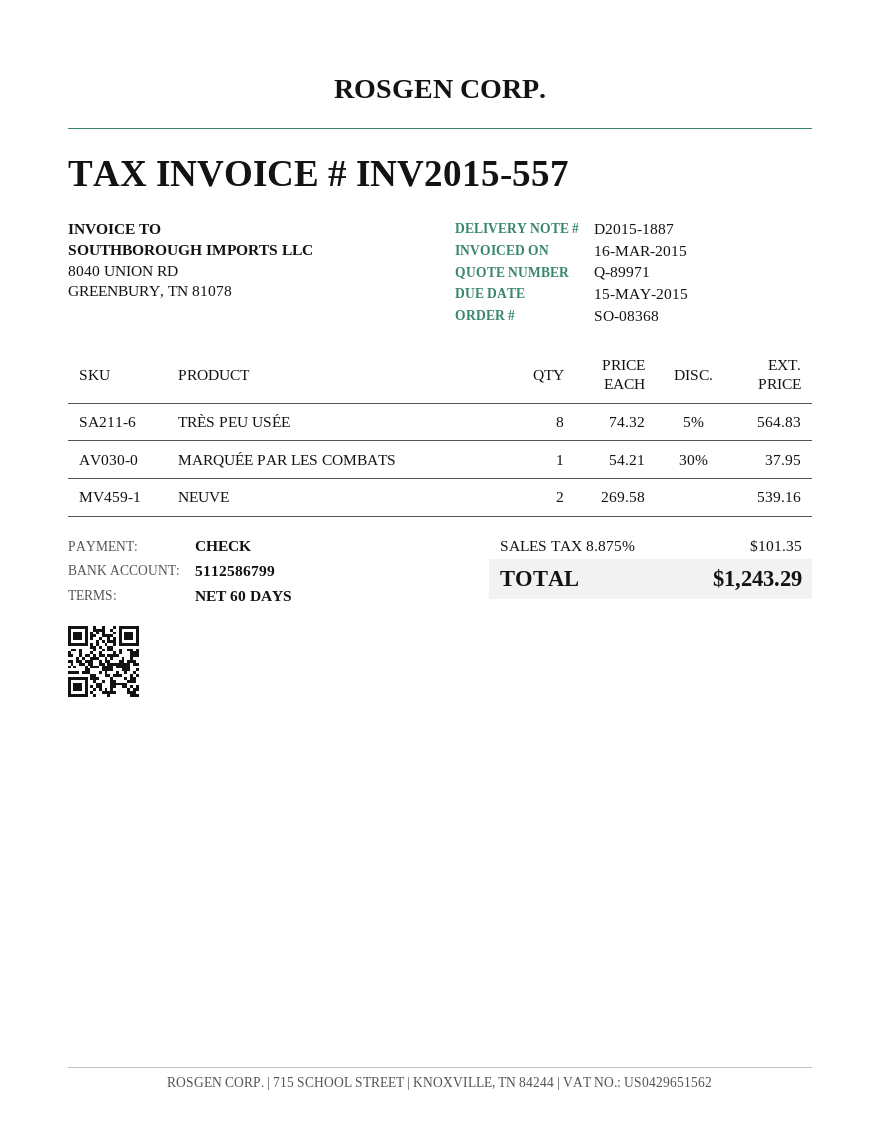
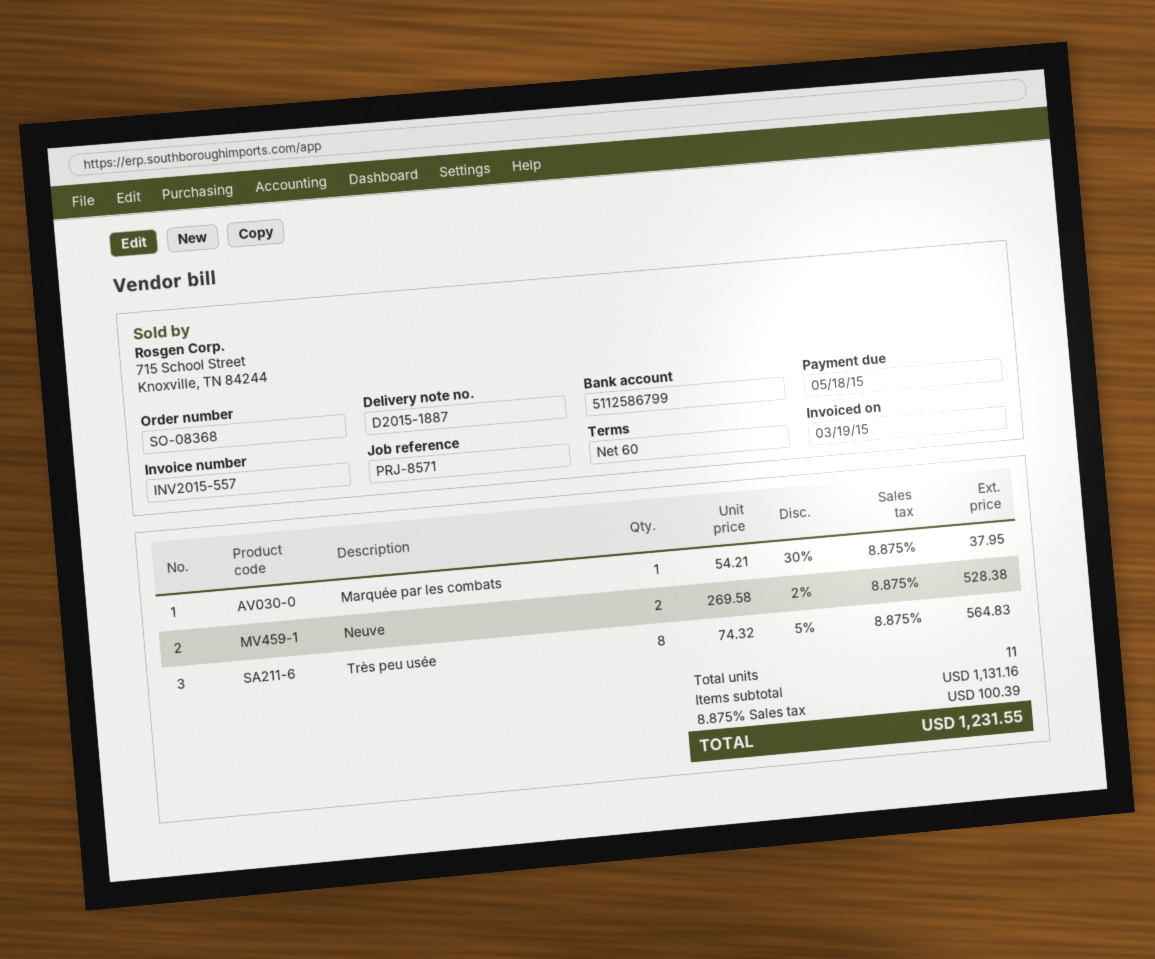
invoice date: 2015-03-16 -> 2015-03-19
due date: 2015-05-15 -> 2015-05-18
NEUVE: 2 x 269.58 = 539.16 -> 2 x 269.58 - 2% = 528.38
tax: 8.875% = 101.35 -> 8.875% = 100.39
total: 1243.29 -> 1231.55

